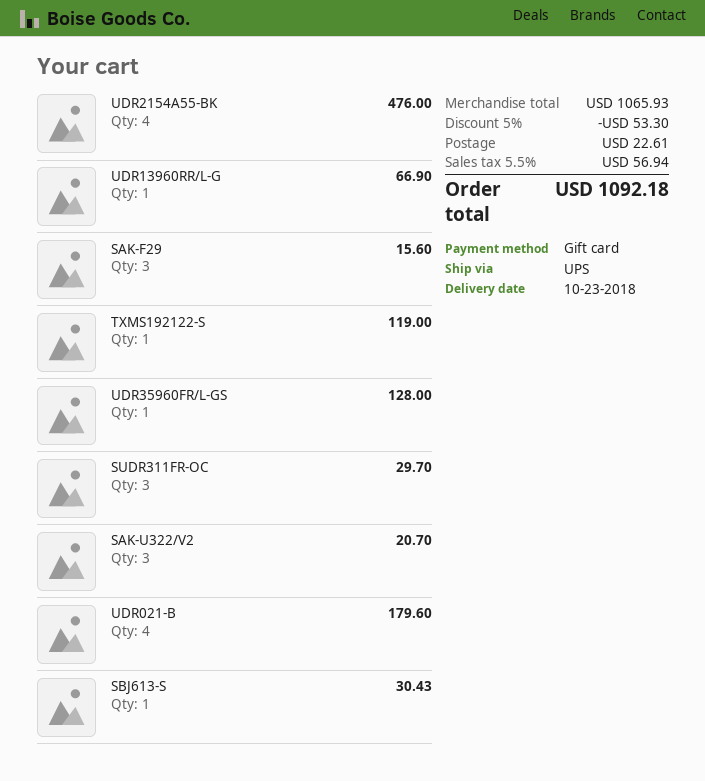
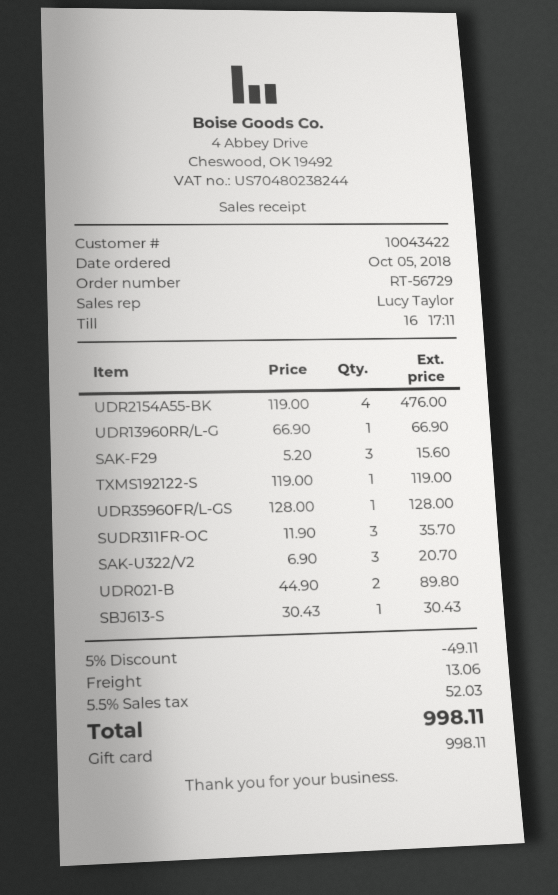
SUDR311FR-OC: 3 for 29.70 -> 3 for 35.70
UDR021-B: 4 for 179.60 -> 2 for 89.80
discount: 5% = 53.30 -> 5% = 49.11
shipping: 22.61 -> 13.06
tax: 5.5% = 56.94 -> 5.5% = 52.03
total: 1092.18 -> 998.11

